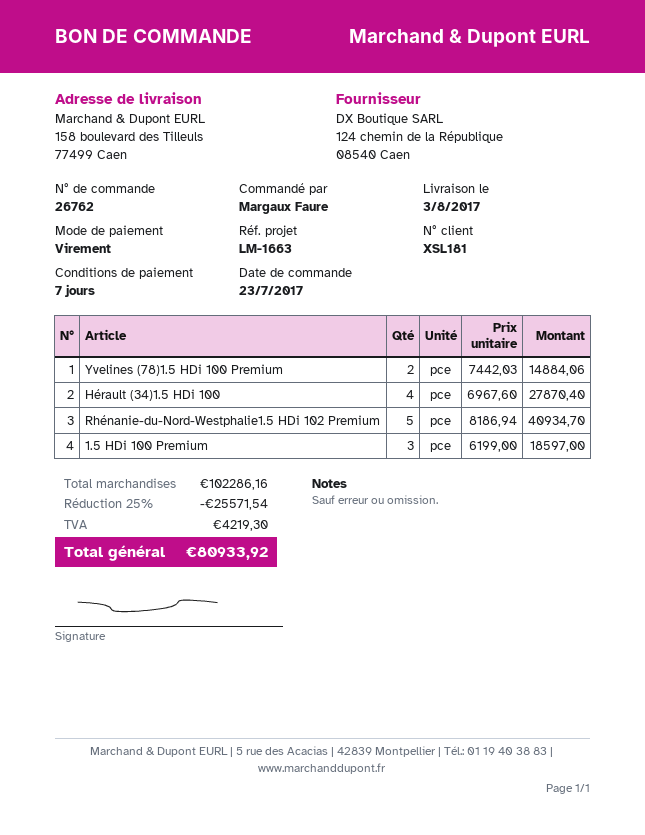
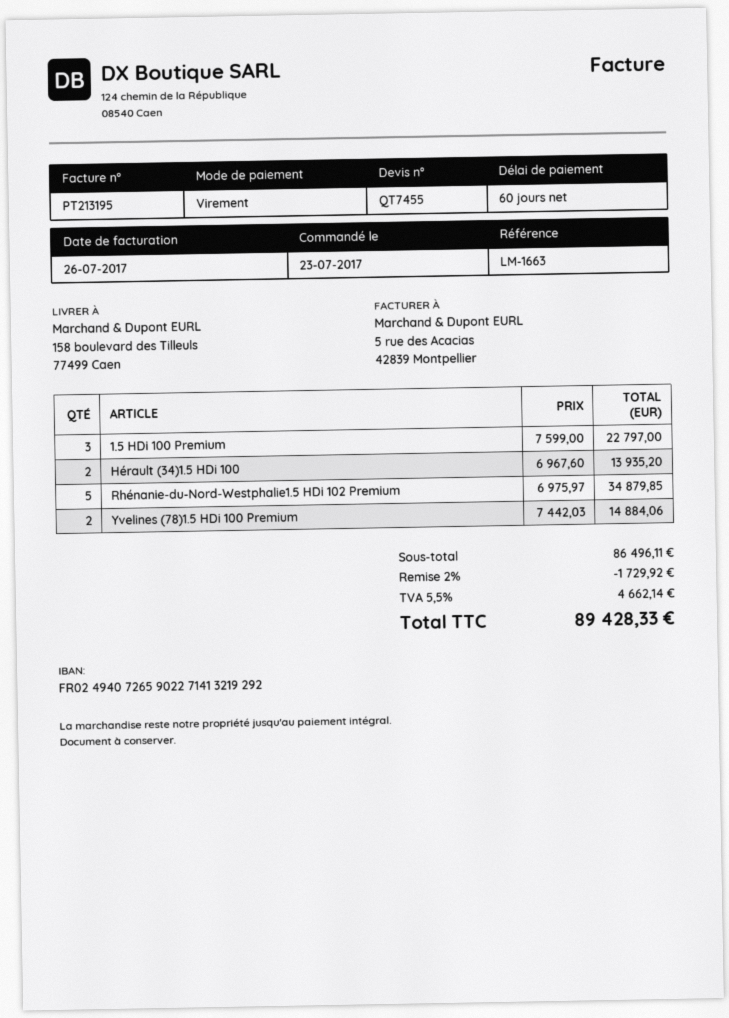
payment terms: 7 days -> 60 days
Hérault (34)1.5 HDi 100: 4 x 6967.60 = 27870.40 -> 2 x 6967.60 = 13935.20
Rhénanie-du-Nord-Westphalie1.5 HDi 102 Premium: 5 x 8186.94 = 40934.70 -> 5 x 6975.97 = 34879.85
1.5 HDi 100 Premium: 3 x 6199.00 = 18597.00 -> 3 x 7599.00 = 22797.00
subtotal: 102286.16 -> 86496.11
discount: 25% = 25571.54 -> 2% = 1729.92
tax: 4219.30 -> 4662.14
total: 80933.92 -> 89428.33

